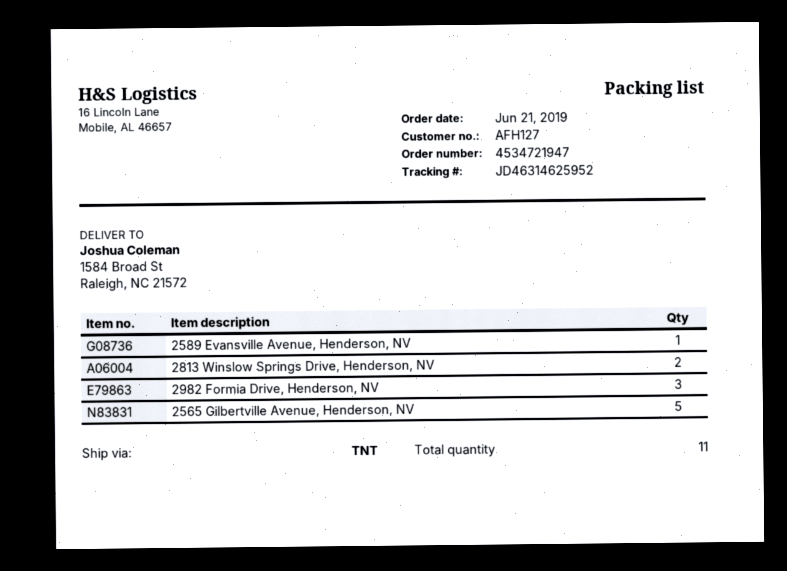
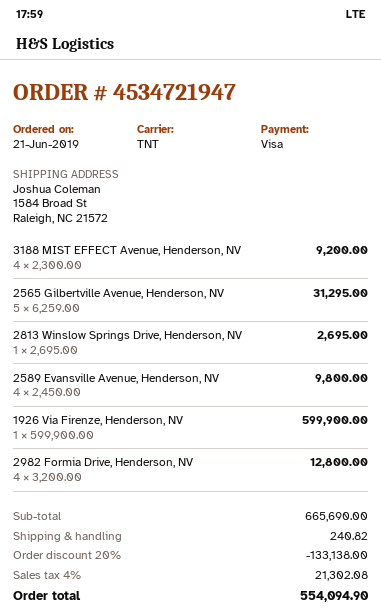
2589 Evansville Avenue, Henderson, NV: 1 -> 4
2813 Winslow Springs Drive, Henderson, NV: 2 -> 1
2982 Formia Drive, Henderson, NV: 3 -> 4
3188 MIST EFFECT Avenue, Henderson, NV: none -> 4
1926 Via Firenze, Henderson, NV: none -> 1

